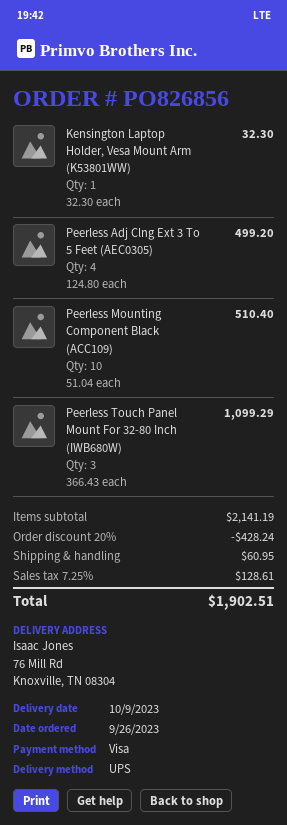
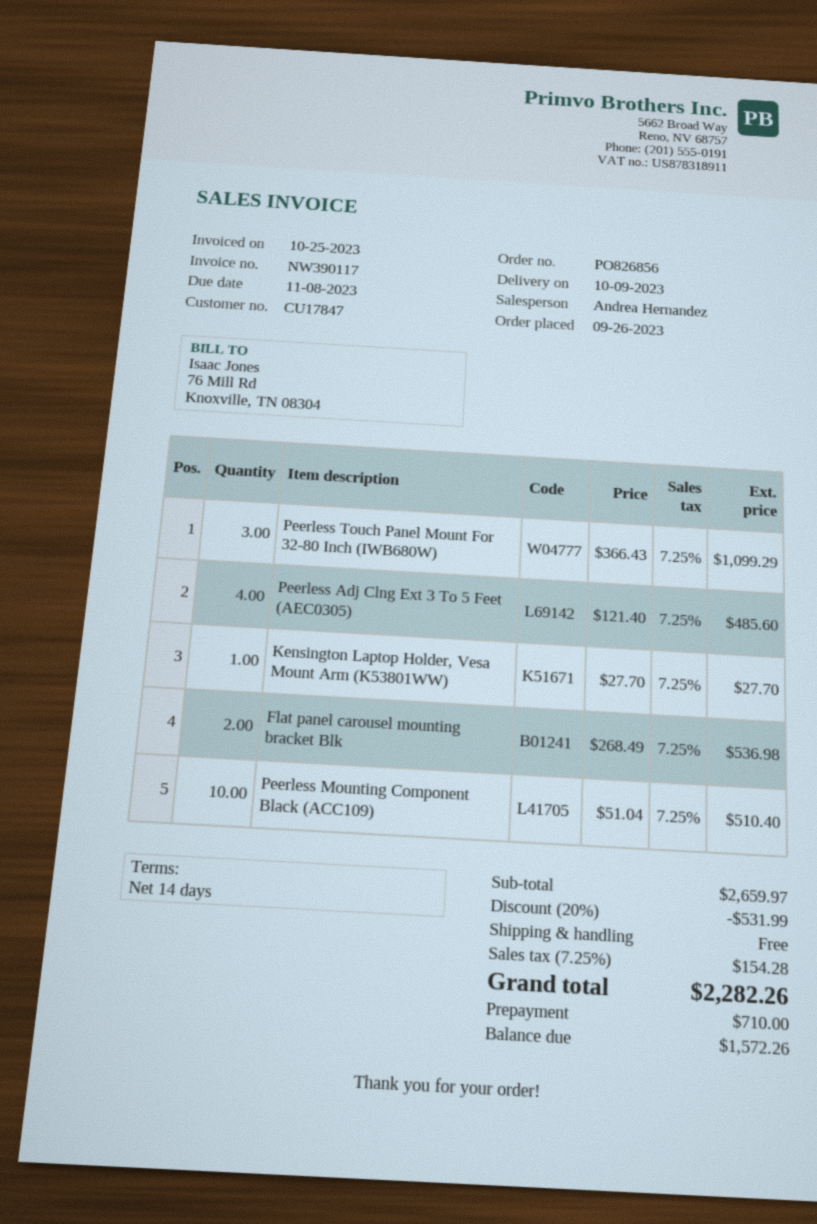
Kensington Laptop Holder, Vesa Mount Arm (K53801WW): 1 x 32.30 = 32.30 -> 1 x 27.70 = 27.70
Peerless Adj Clng Ext 3 To 5 Feet (AEC0305): 4 x 124.80 = 499.20 -> 4 x 121.40 = 485.60
Flat panel carousel mounting bracket Blk: none -> 2 x 268.49 = 536.98
subtotal: 2141.19 -> 2659.97
discount: 20% = 428.24 -> 20% = 531.99
shipping: 60.95 -> 0.00
tax: 7.25% = 128.61 -> 7.25% = 154.28
total: 1902.51 -> 2282.26

